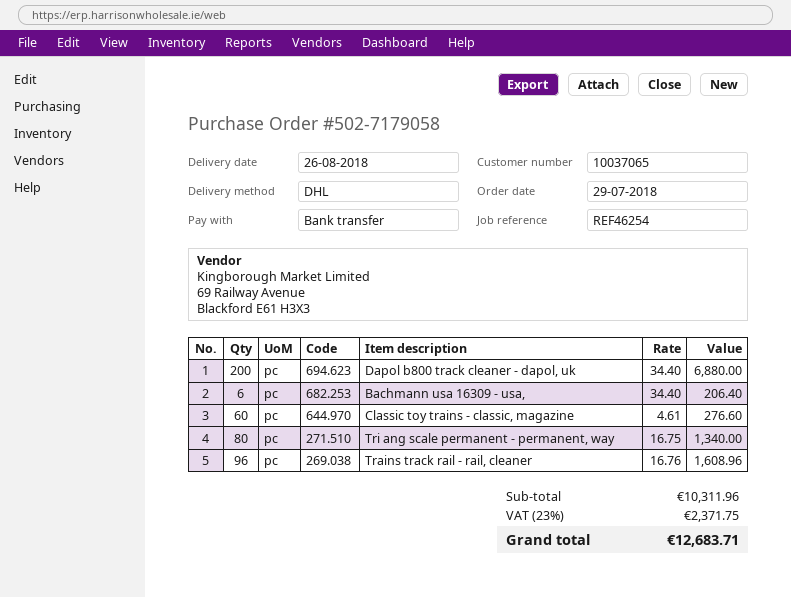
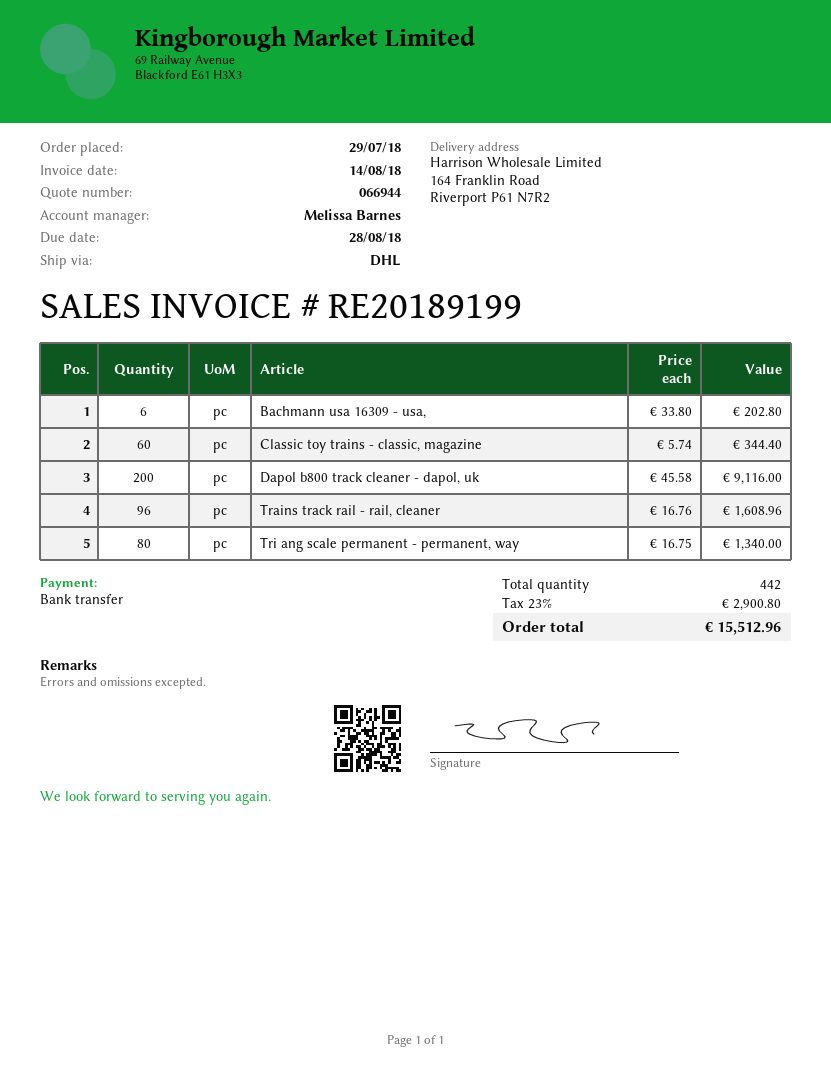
Dapol b800 track cleaner - dapol, uk: 200 x 34.40 = 6880.00 -> 200 x 45.58 = 9116.00
Bachmann usa 16309 - usa,: 6 x 34.40 = 206.40 -> 6 x 33.80 = 202.80
Classic toy trains - classic, magazine: 60 x 4.61 = 276.60 -> 60 x 5.74 = 344.40
tax: 23% = 2371.75 -> 23% = 2900.80
total: 12683.71 -> 15512.96

